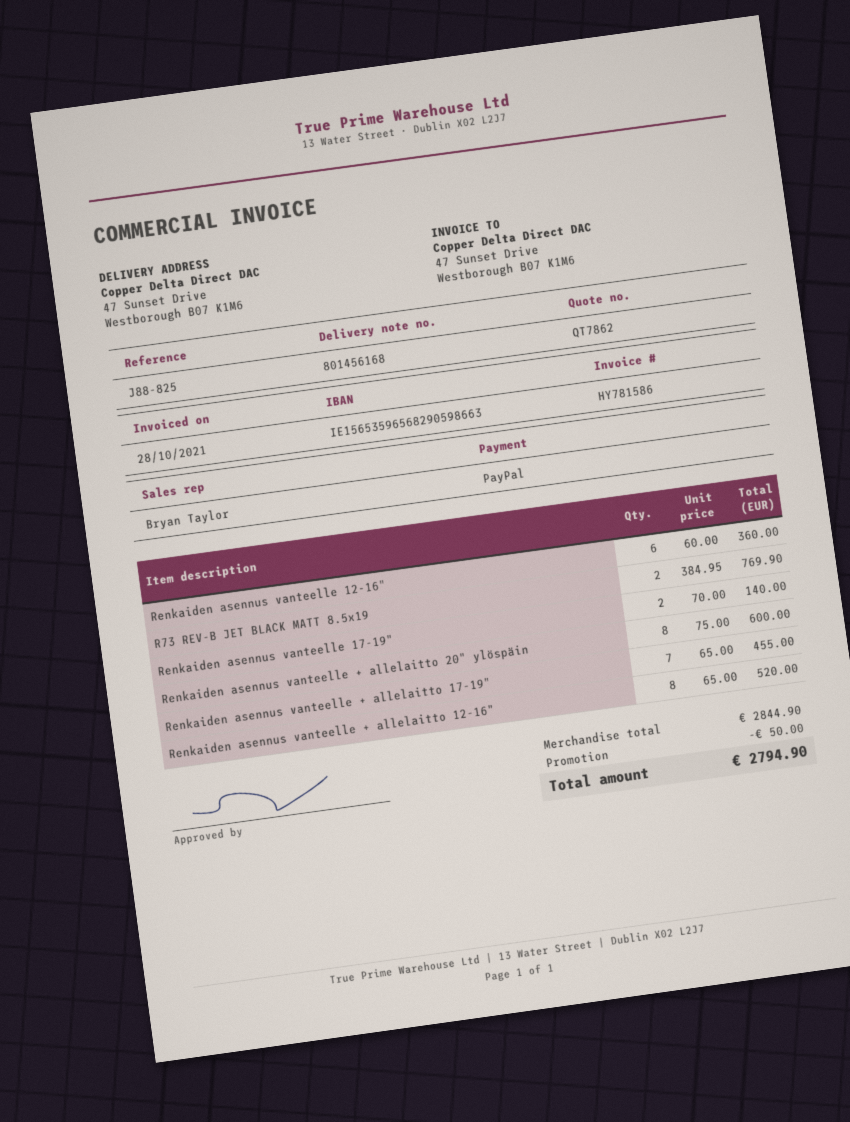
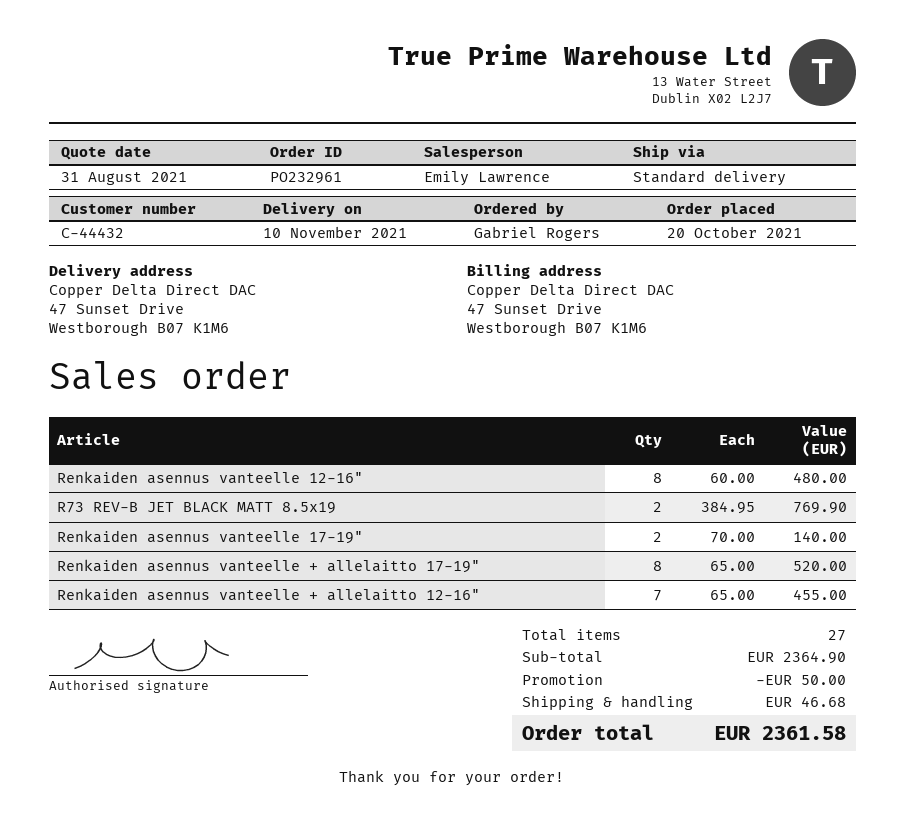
sales rep: Bryan Taylor -> Emily Lawrence
Renkaiden asennus vanteelle 12-16": 6 x 60.00 = 360.00 -> 8 x 60.00 = 480.00
Renkaiden asennus vanteelle + allelaitto 20" ylöspäin: 8 x 75.00 = 600.00 -> none
Renkaiden asennus vanteelle + allelaitto 17-19": 7 x 65.00 = 455.00 -> 8 x 65.00 = 520.00
Renkaiden asennus vanteelle + allelaitto 12-16": 8 x 65.00 = 520.00 -> 7 x 65.00 = 455.00
subtotal: 2844.90 -> 2364.90
shipping: none -> 46.68
total: 2794.90 -> 2361.58

